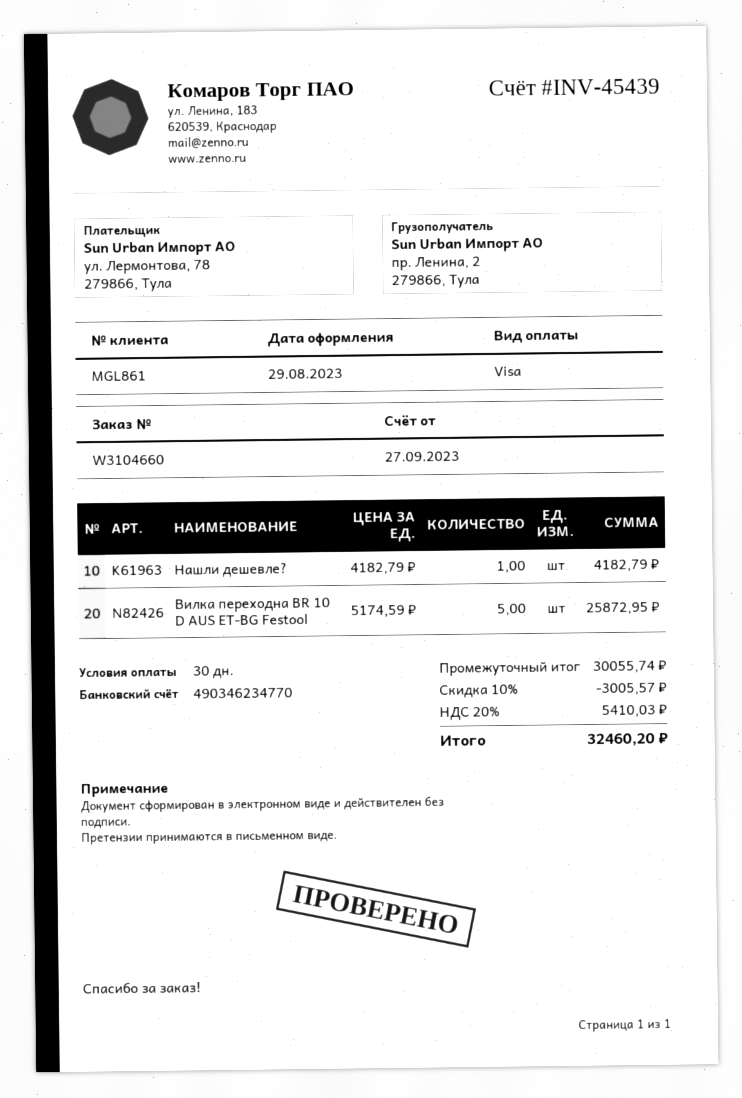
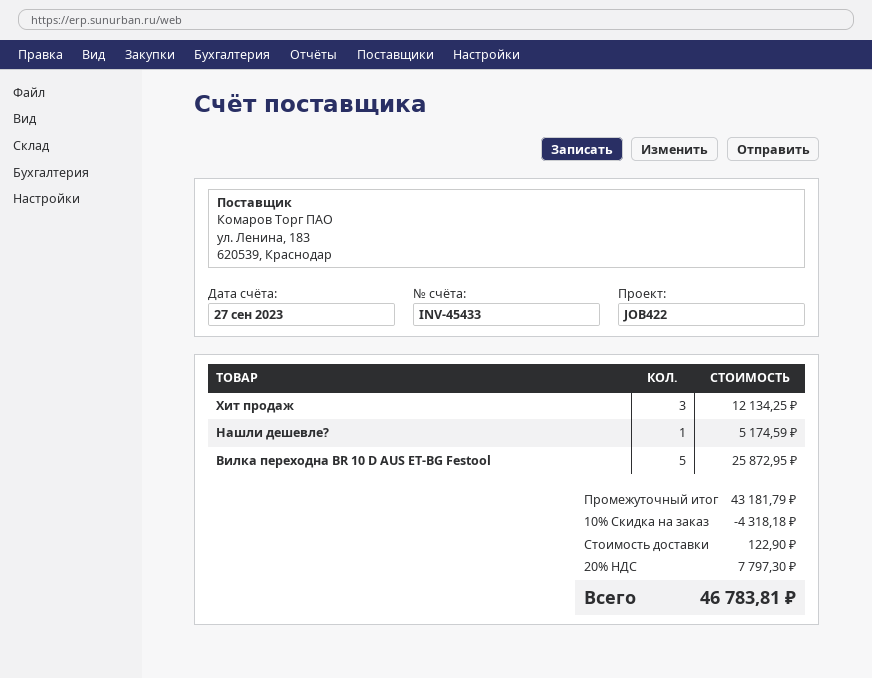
invoice number: INV-45439 -> INV-45433
Нашли дешевле?: 1 for 4182.79 -> 1 for 5174.59
Хит продаж: none -> 3 for 12134.25
subtotal: 30055.74 -> 43181.79
discount: 10% = 3005.57 -> 10% = 4318.18
shipping: none -> 122.90
tax: 20% = 5410.03 -> 20% = 7797.30
total: 32460.20 -> 46783.81

